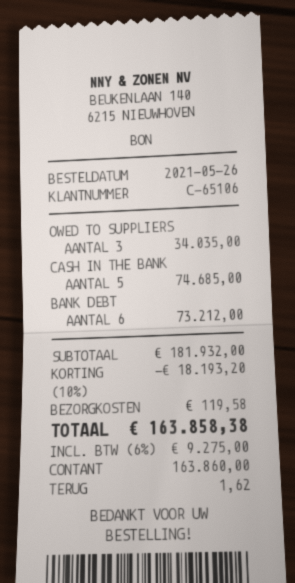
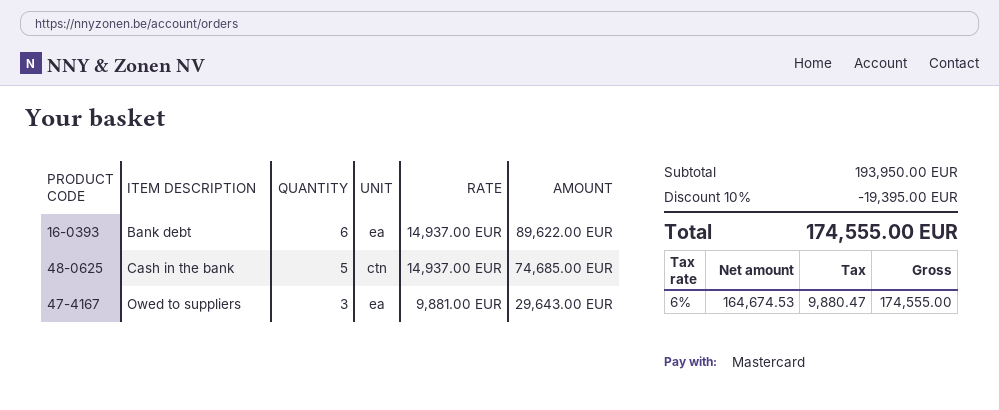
payment method: cash -> Mastercard
OWED TO SUPPLIERS: 3 for 34035.00 -> 3 for 29643.00
BANK DEBT: 6 for 73212.00 -> 6 for 89622.00
subtotal: 181932.00 -> 193950.00
discount: 10% = 18193.20 -> 10% = 19395.00
shipping: 119.58 -> none
tax: 6% = 9275.00 -> 6% = 9880.47
total: 163858.38 -> 174555.00

